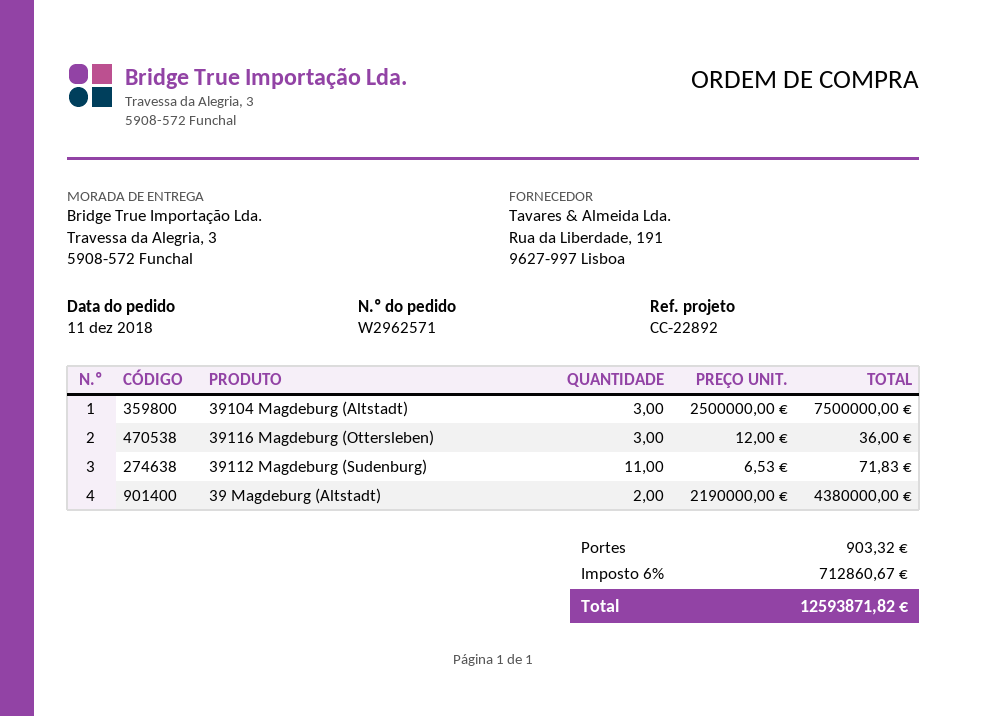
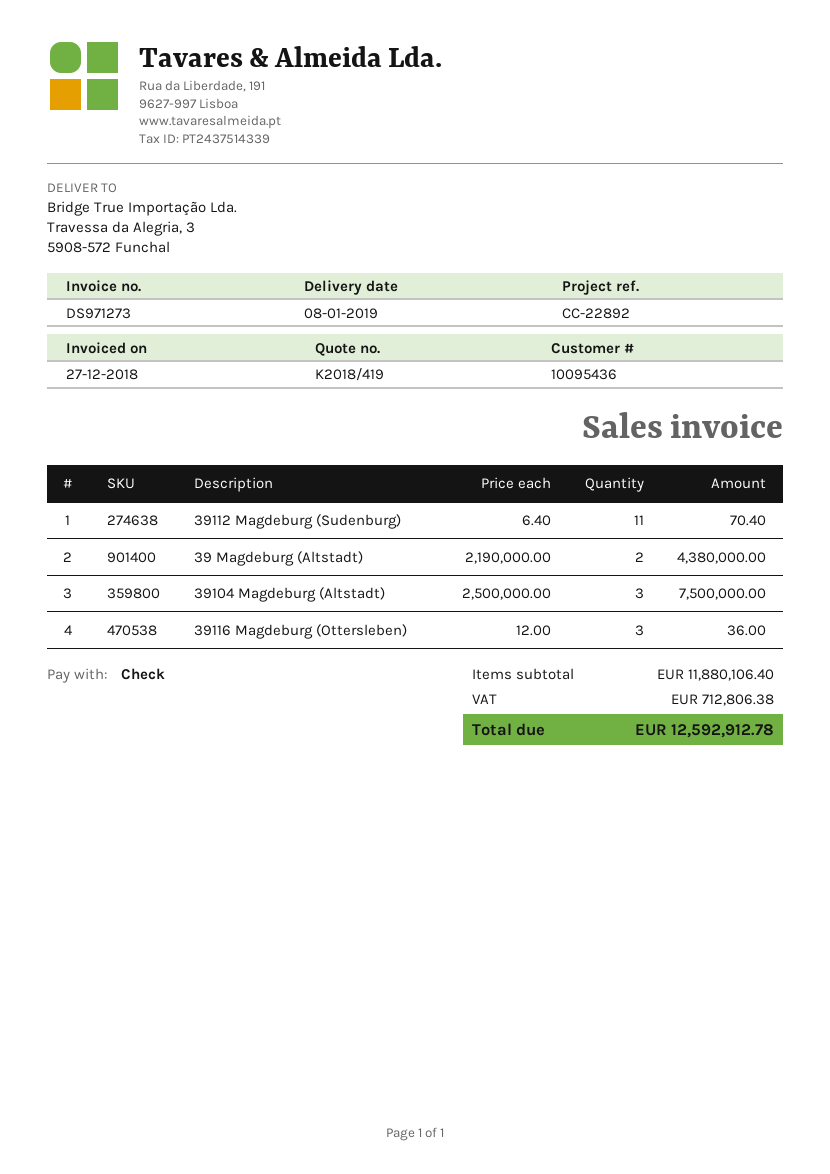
39112 Magdeburg (Sudenburg): 11 x 6.53 = 71.83 -> 11 x 6.40 = 70.40
shipping: 903.32 -> none
tax: 712860.67 -> 712806.38
total: 12593871.82 -> 12592912.78

